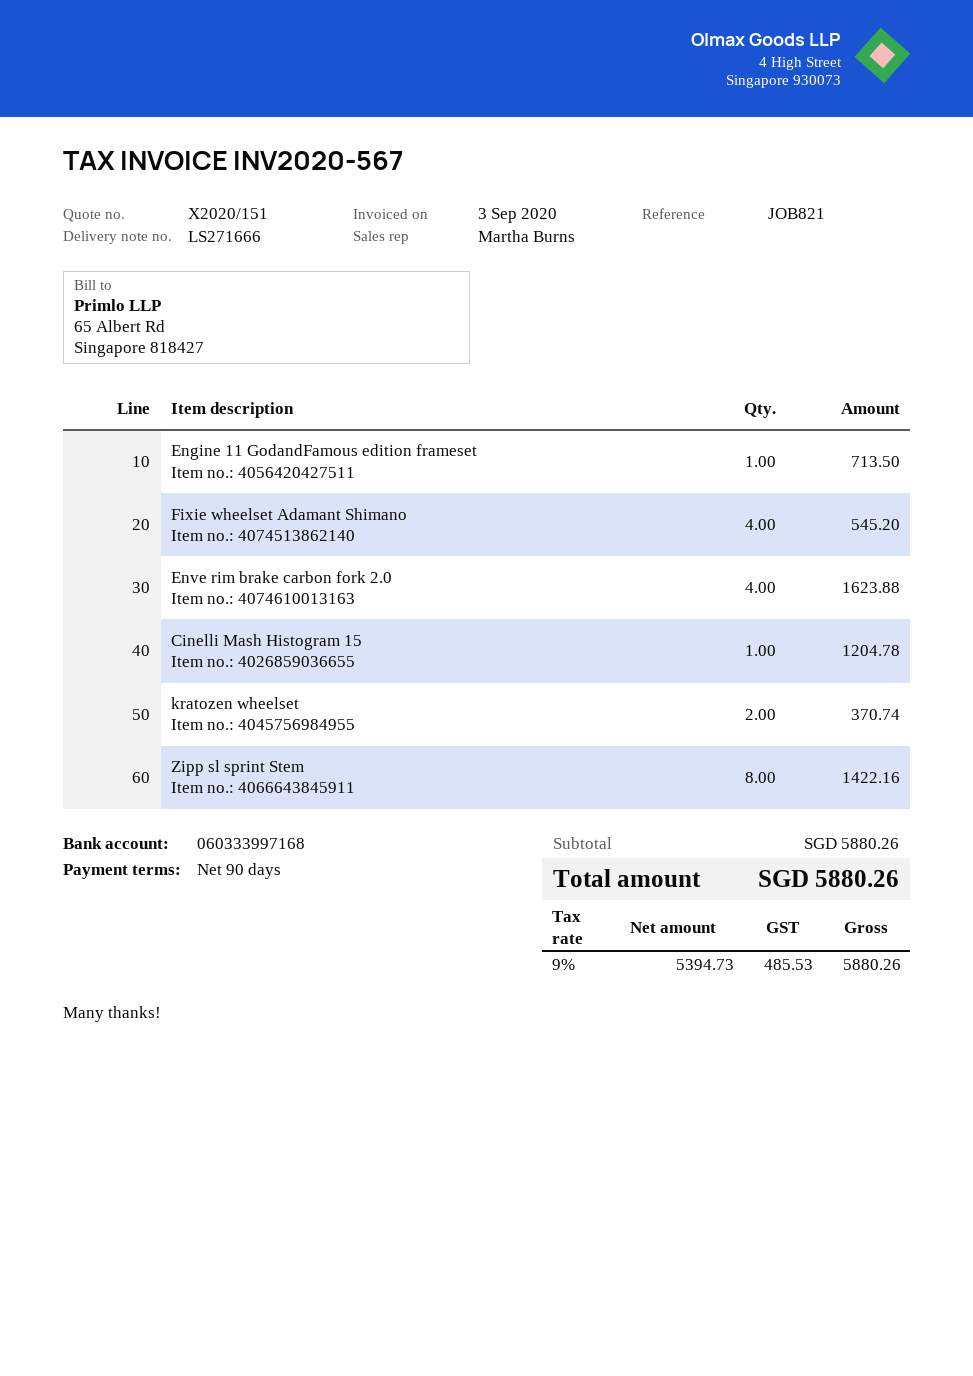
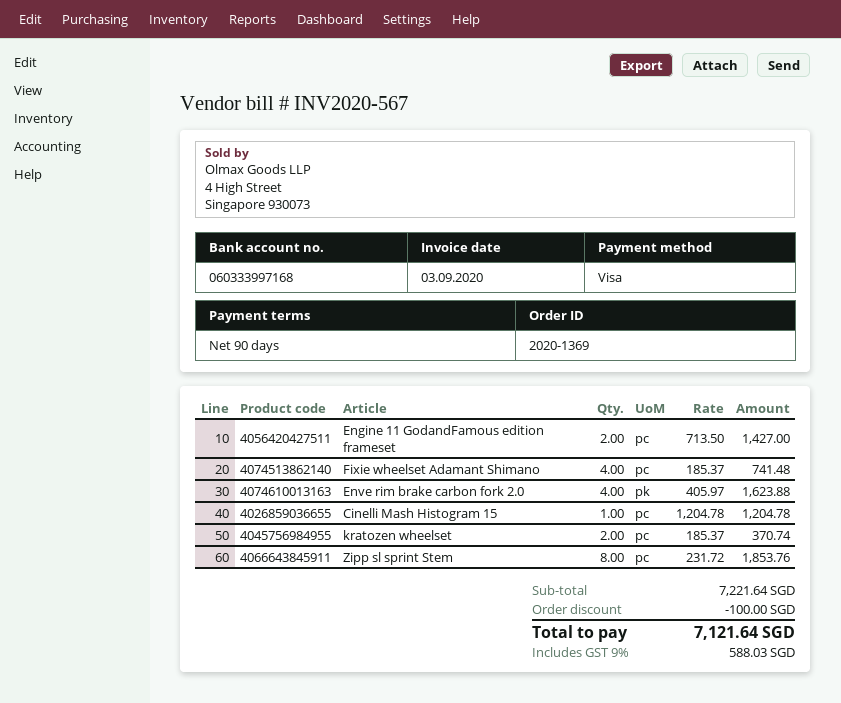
Engine 11 GodandFamous edition frameset: 1 for 713.50 -> 2 for 1427.00
Fixie wheelset Adamant Shimano: 4 for 545.20 -> 4 for 741.48
Zipp sl sprint Stem: 8 for 1422.16 -> 8 for 1853.76
subtotal: 5880.26 -> 7221.64
discount: none -> 100.00
tax: 9% = 485.53 -> 9% = 588.03
total: 5880.26 -> 7121.64

